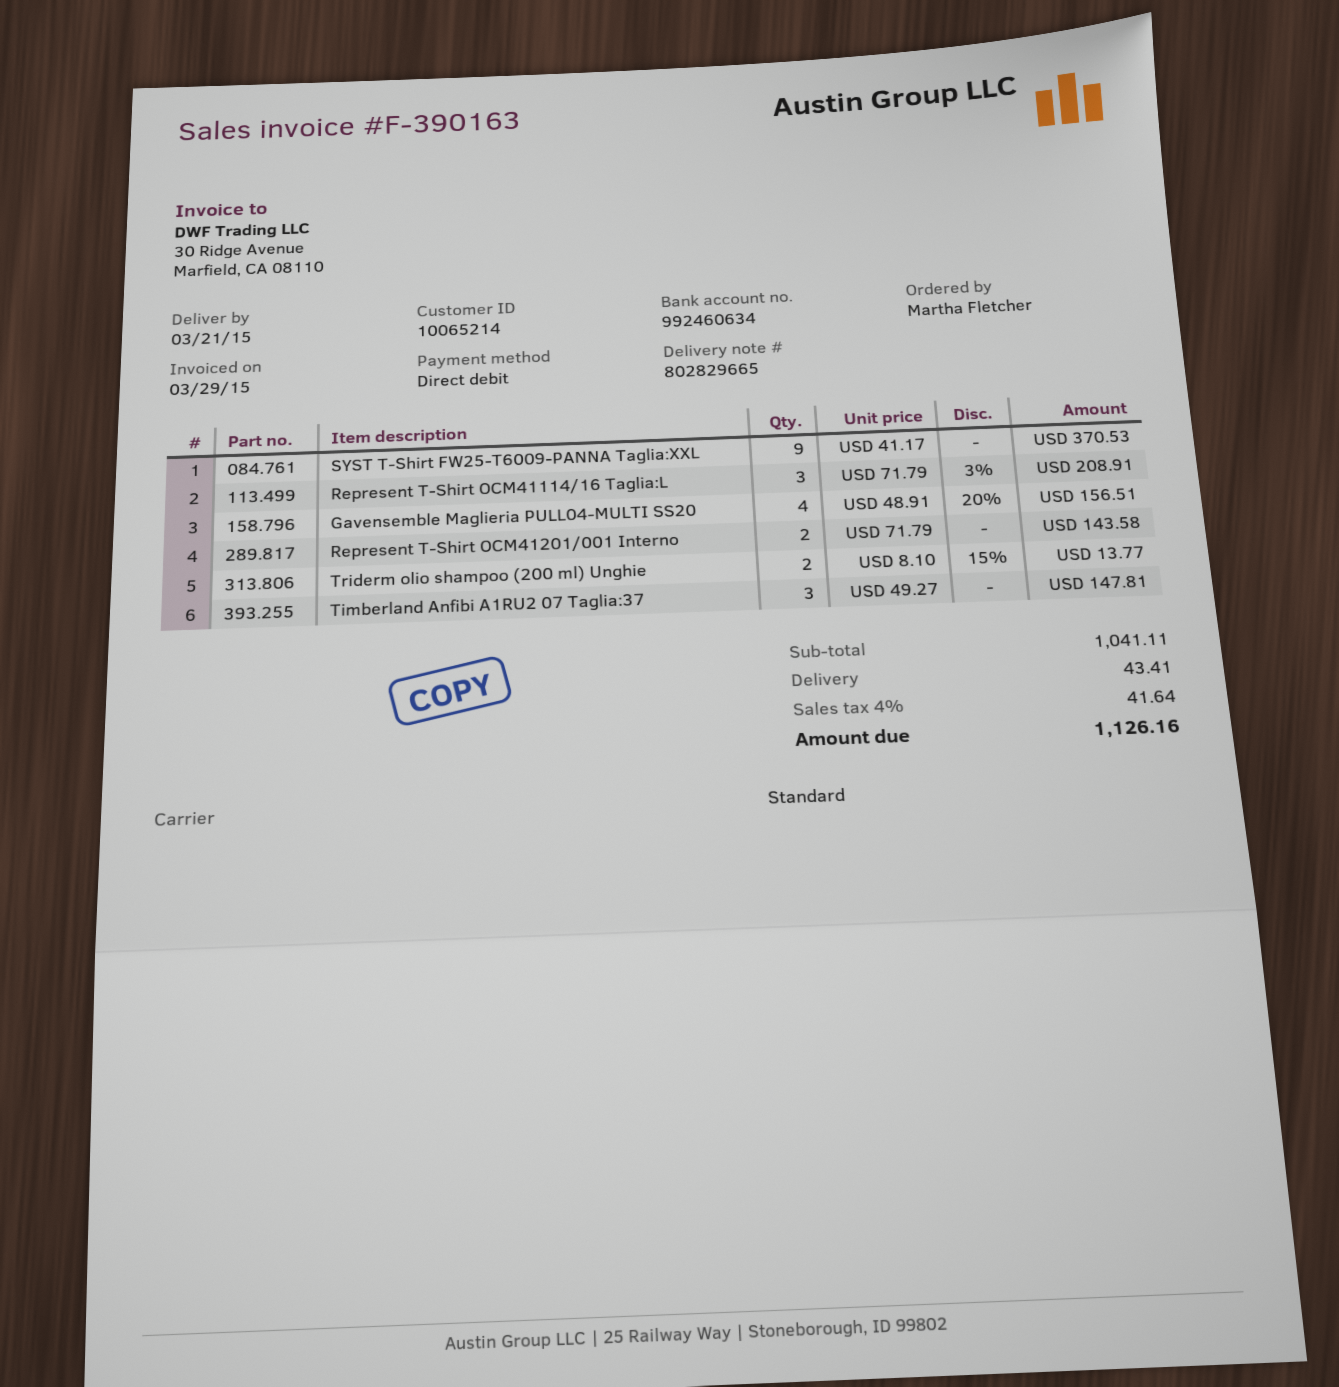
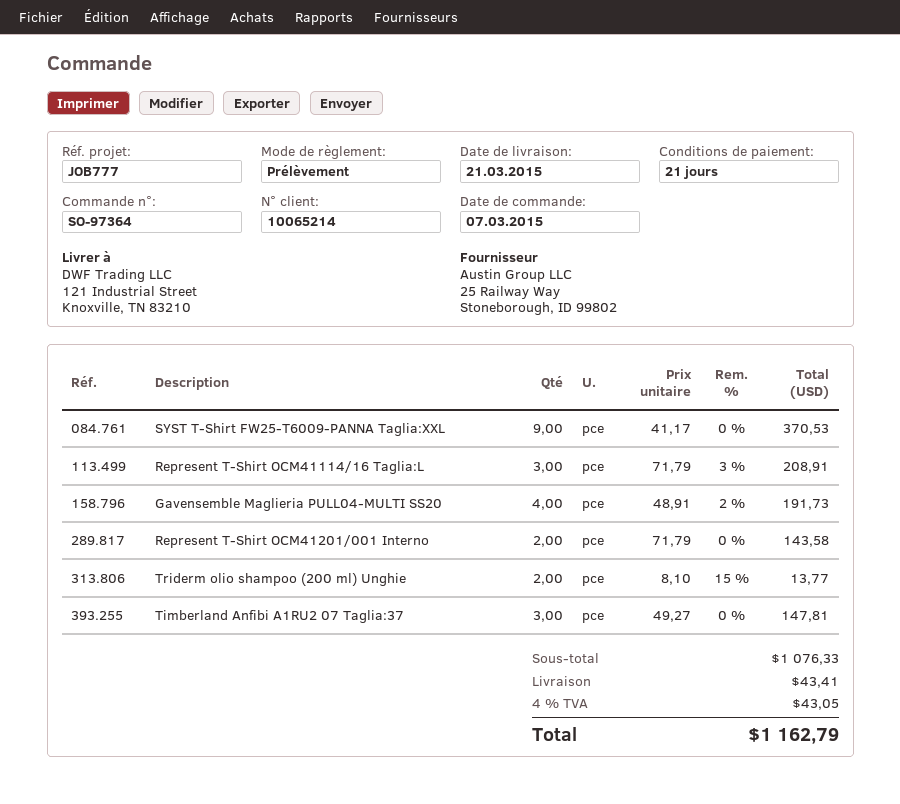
Gavensemble Maglieria PULL04-MULTI SS20: 4 x 48.91 - 20% = 156.51 -> 4 x 48.91 - 2% = 191.73
subtotal: 1041.11 -> 1076.33
tax: 4% = 41.64 -> 4% = 43.05
total: 1126.16 -> 1162.79

